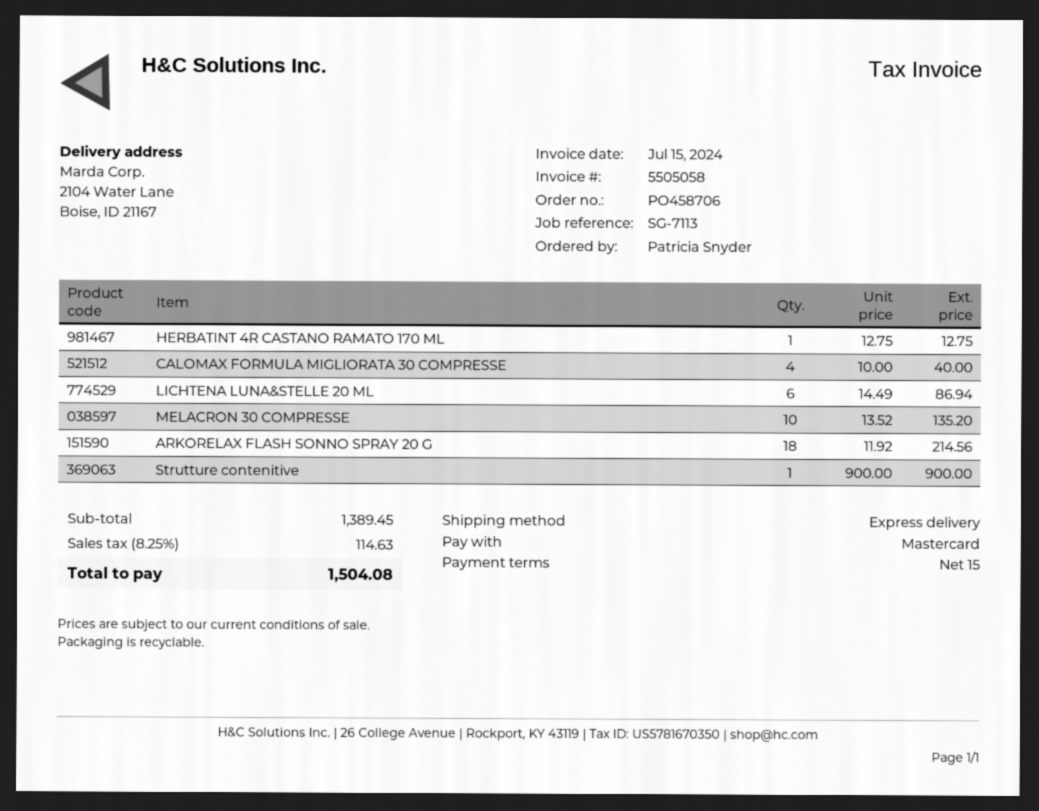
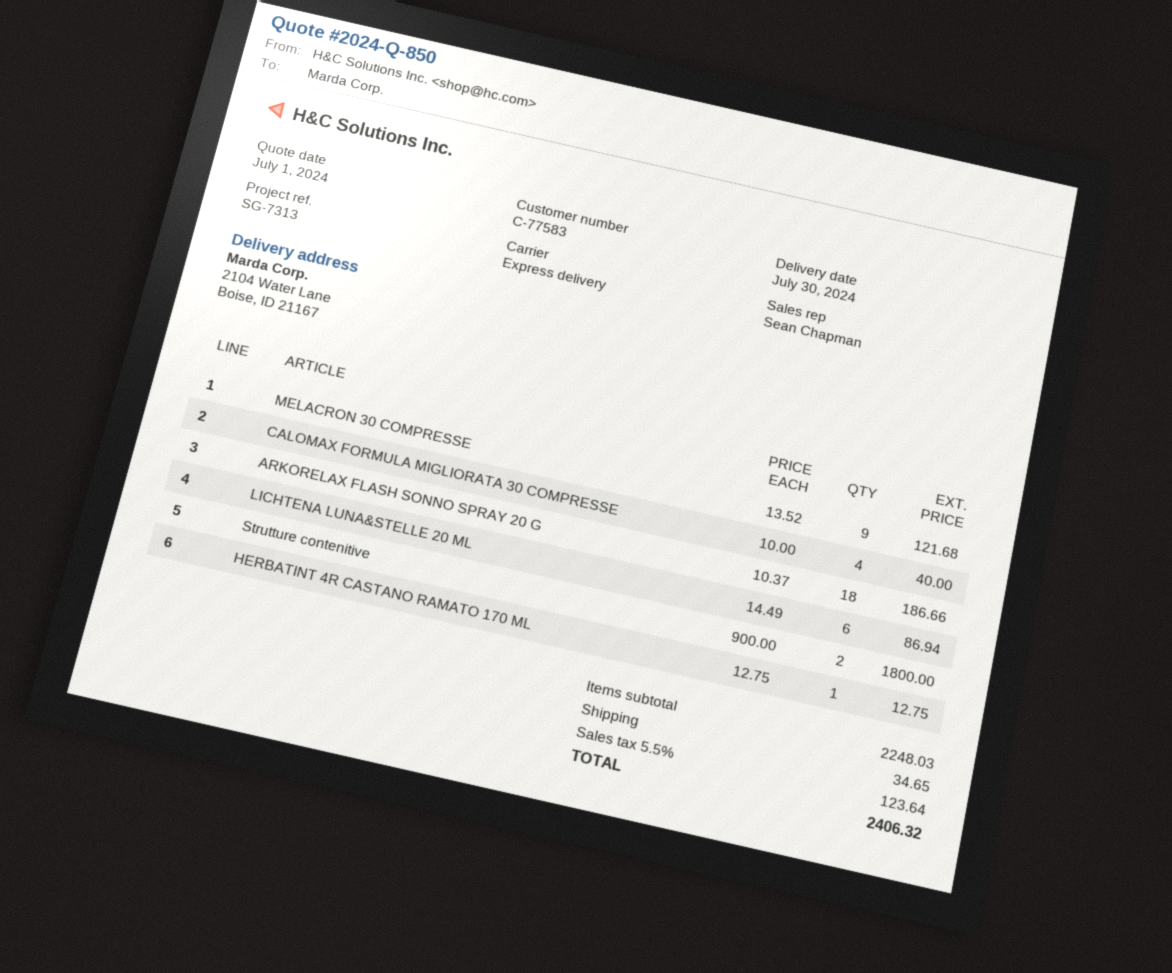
reference: SG-7113 -> SG-7313
MELACRON 30 COMPRESSE: 10 x 13.52 = 135.20 -> 9 x 13.52 = 121.68
ARKORELAX FLASH SONNO SPRAY 20 G: 18 x 11.92 = 214.56 -> 18 x 10.37 = 186.66
Strutture contenitive: 1 x 900.00 = 900.00 -> 2 x 900.00 = 1800.00
subtotal: 1389.45 -> 2248.03
shipping: none -> 34.65
tax: 8.25% = 114.63 -> 5.5% = 123.64
total: 1504.08 -> 2406.32

